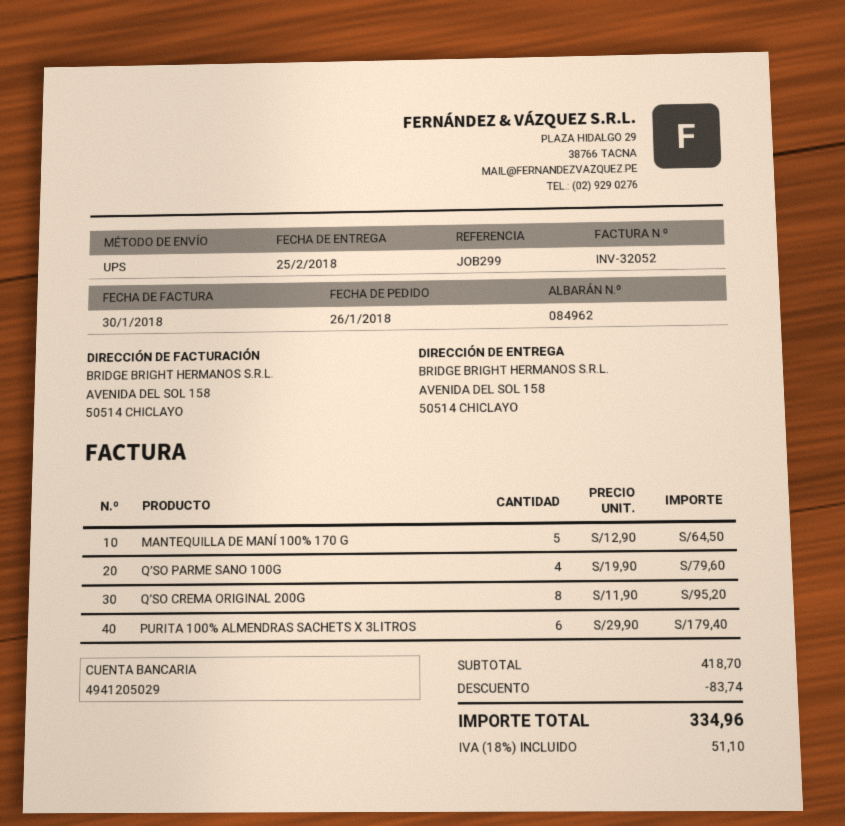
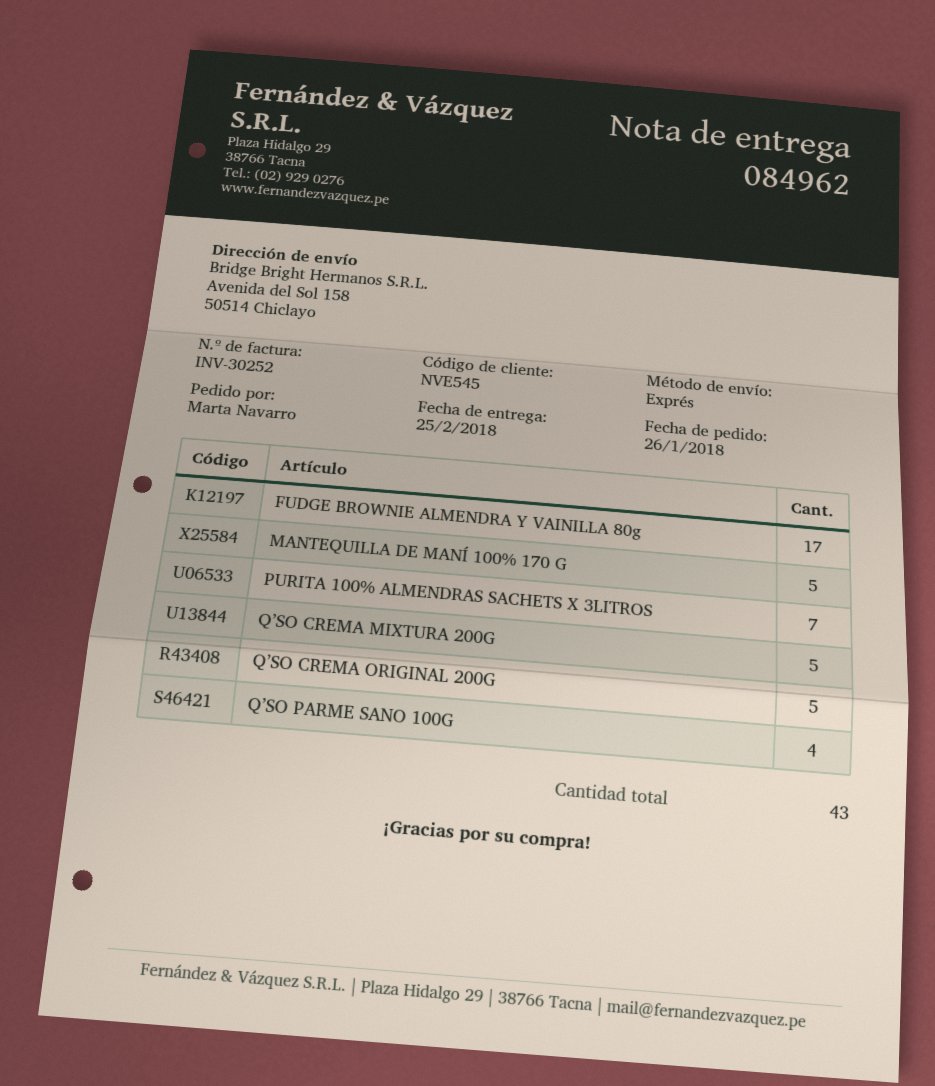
invoice number: INV-32052 -> INV-30252
shipping method: UPS -> express
Q’SO CREMA ORIGINAL 200G: 8 -> 5
PURITA 100% ALMENDRAS SACHETS X 3LITROS: 6 -> 7
FUDGE BROWNIE ALMENDRA Y VAINILLA 80g: none -> 17
Q’SO CREMA MIXTURA 200G: none -> 5

